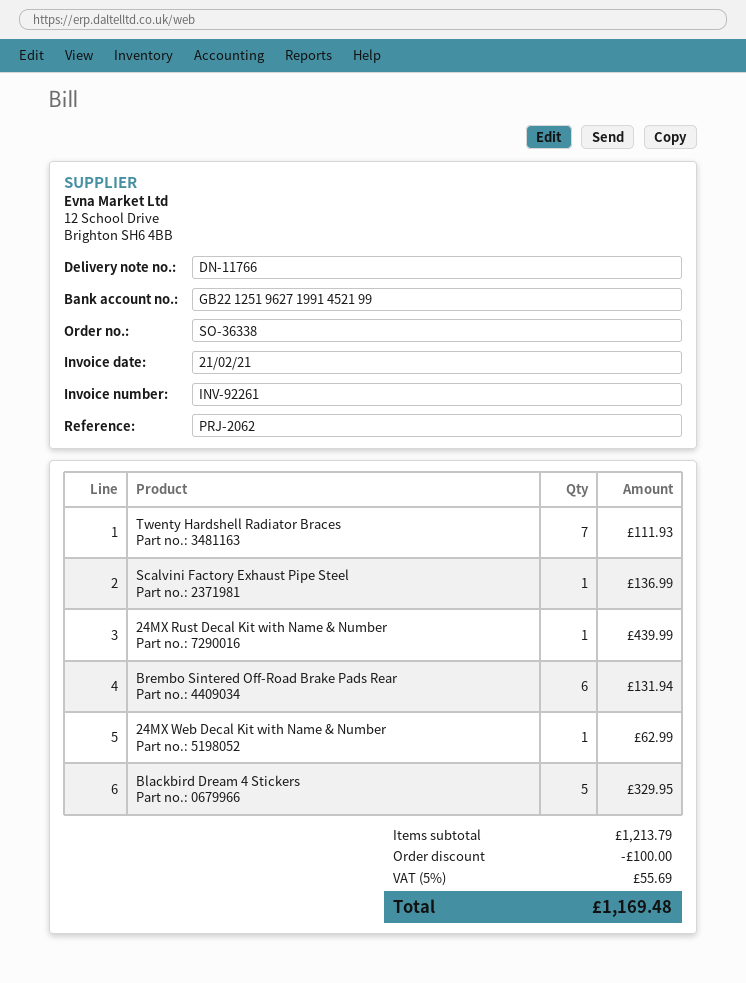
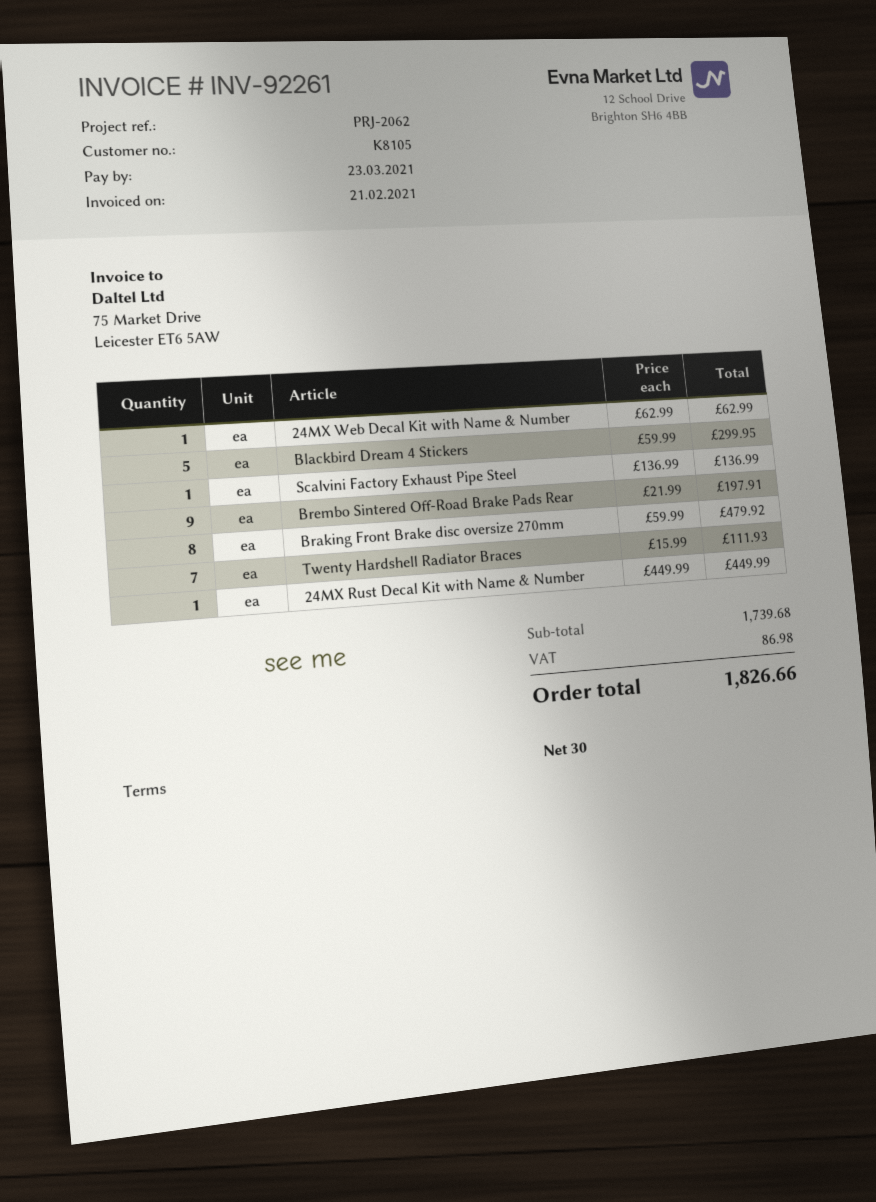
24MX Rust Decal Kit with Name & Number: 1 for 439.99 -> 1 for 449.99
Brembo Sintered Off-Road Brake Pads Rear: 6 for 131.94 -> 9 for 197.91
Blackbird Dream 4 Stickers: 5 for 329.95 -> 5 for 299.95
Braking Front Brake disc oversize 270mm: none -> 8 for 479.92
subtotal: 1213.79 -> 1739.68
discount: 100.00 -> none
tax: 55.69 -> 86.98
total: 1169.48 -> 1826.66

